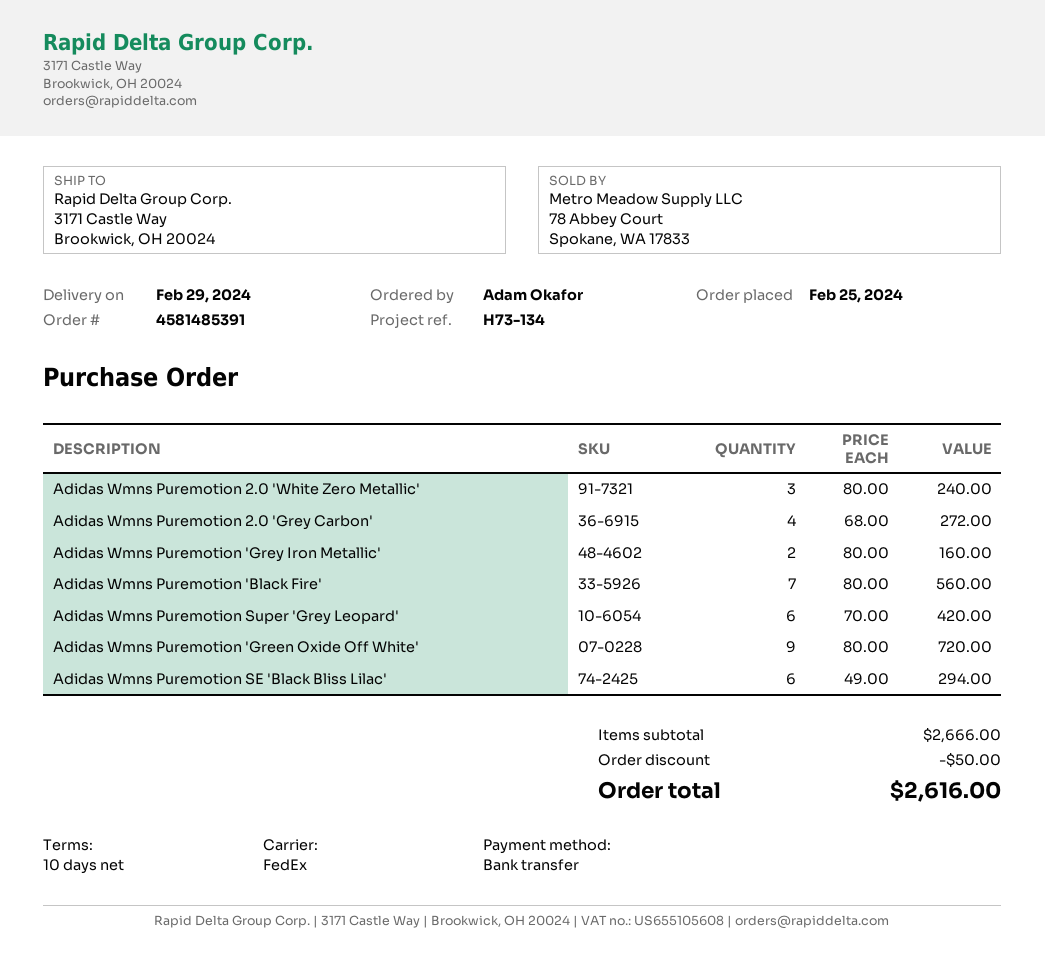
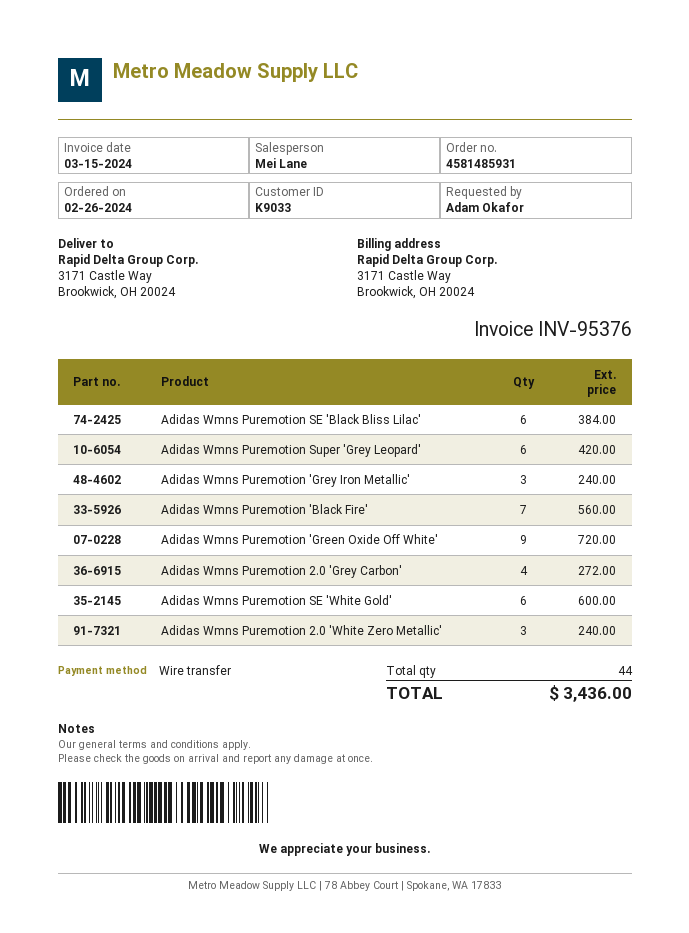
order number: 4581485391 -> 4581485931
order date: 2024-02-25 -> 2024-02-26
Adidas Wmns Puremotion 'Grey Iron Metallic': 2 for 160.00 -> 3 for 240.00
Adidas Wmns Puremotion SE 'Black Bliss Lilac': 6 for 294.00 -> 6 for 384.00
Adidas Wmns Puremotion SE 'White Gold': none -> 6 for 600.00
discount: 50.00 -> none
total: 2616.00 -> 3436.00

